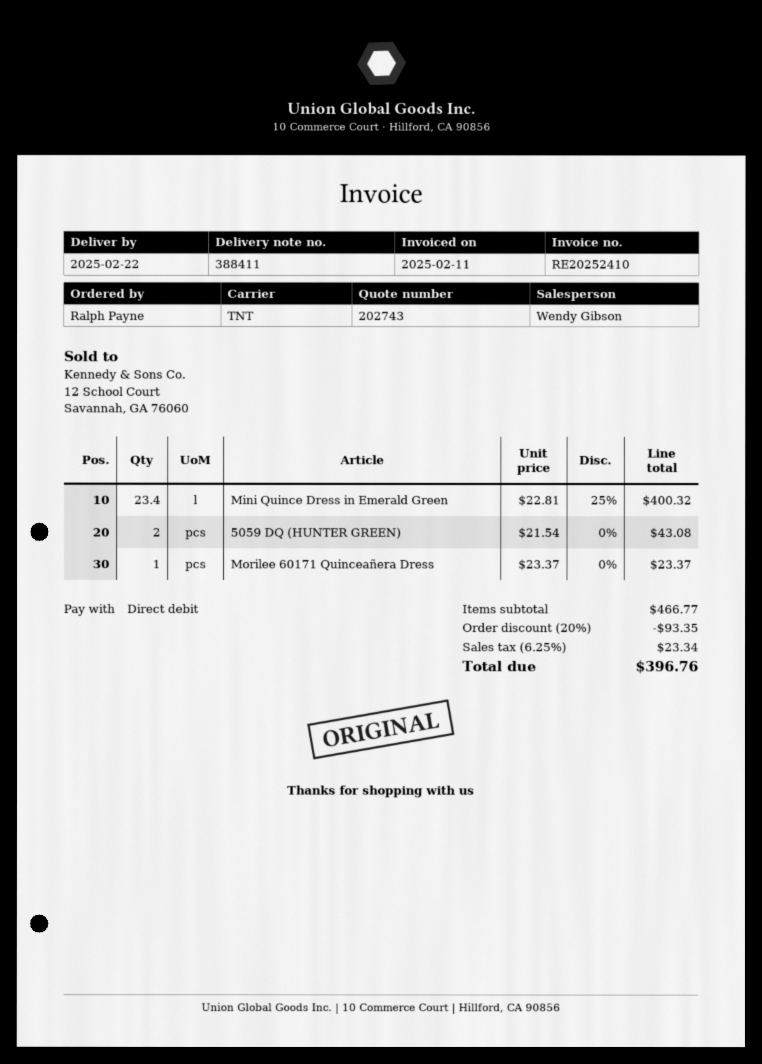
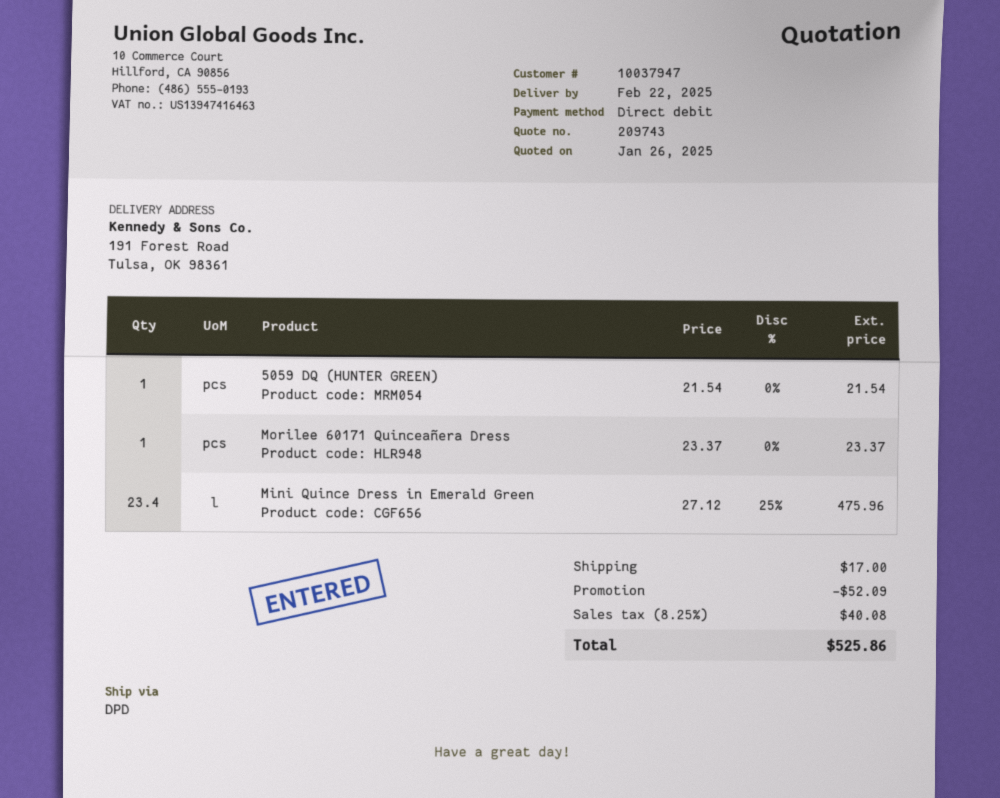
quote number: 202743 -> 209743
shipping method: TNT -> DPD
Mini Quince Dress in Emerald Green: 23.4 x 22.81 - 25% = 400.32 -> 23.4 x 27.12 - 25% = 475.96
5059 DQ (HUNTER GREEN): 2 x 21.54 = 43.08 -> 1 x 21.54 = 21.54
discount: 93.35 -> 52.09
shipping: none -> 17.00
tax: 6.25% = 23.34 -> 8.25% = 40.08
total: 396.76 -> 525.86

